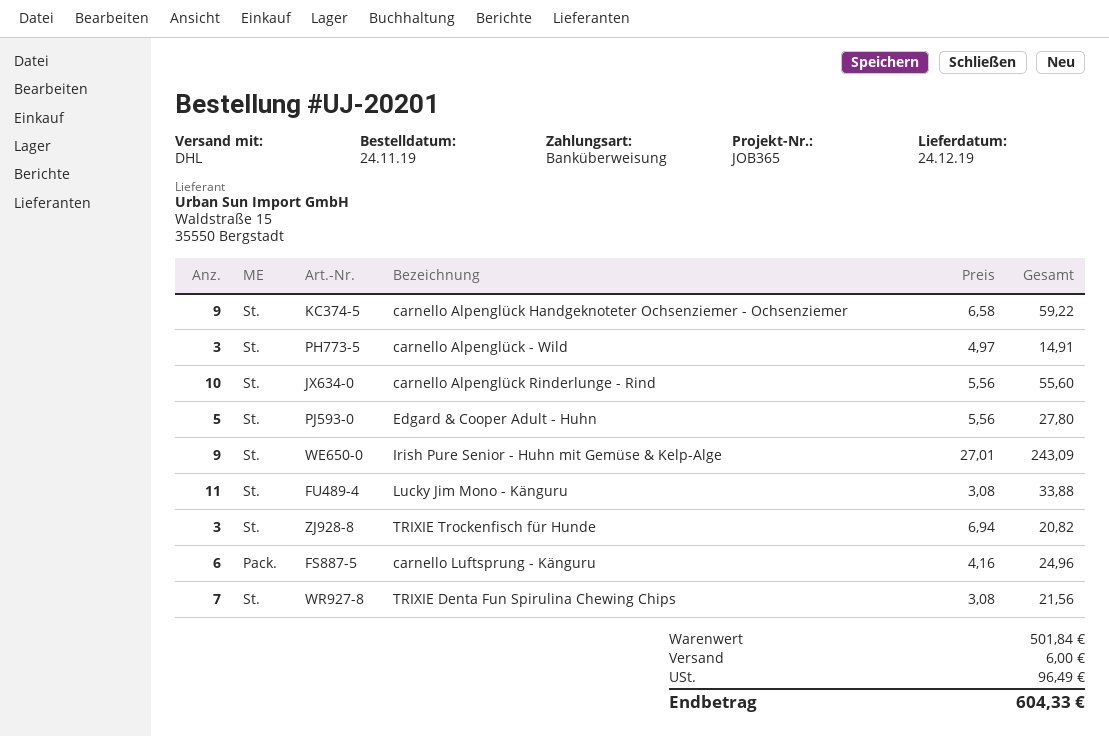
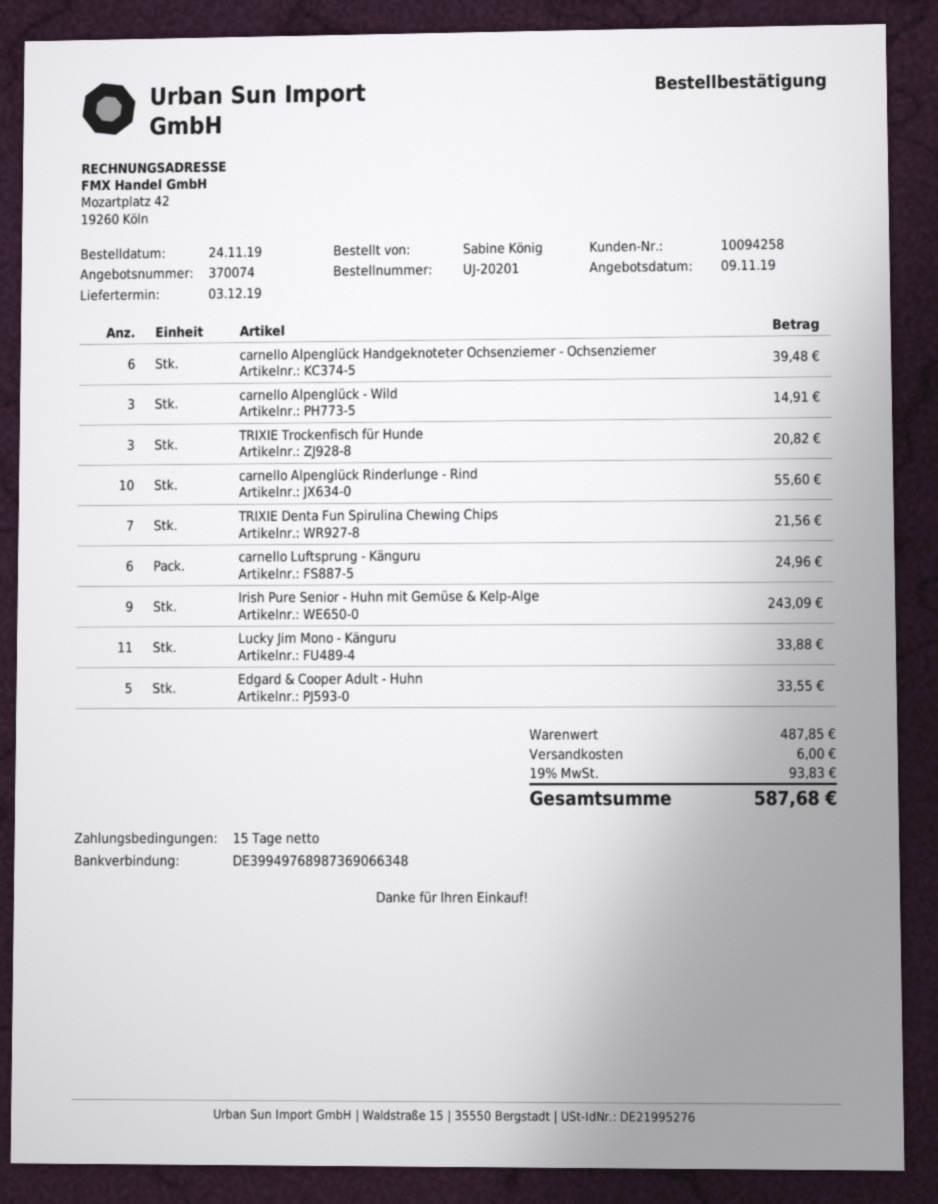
delivery date: 2019-12-24 -> 2019-12-03
carnello Alpenglück Handgeknoteter Ochsenziemer - Ochsenziemer: 9 for 59.22 -> 6 for 39.48
Edgard & Cooper Adult - Huhn: 5 for 27.80 -> 5 for 33.55
subtotal: 501.84 -> 487.85
tax: 96.49 -> 93.83
total: 604.33 -> 587.68

